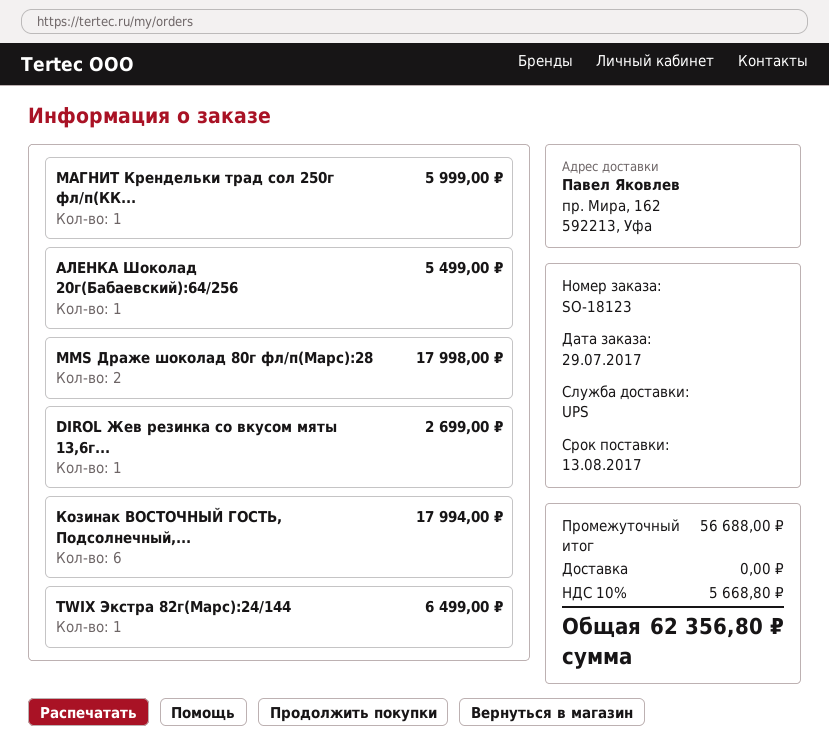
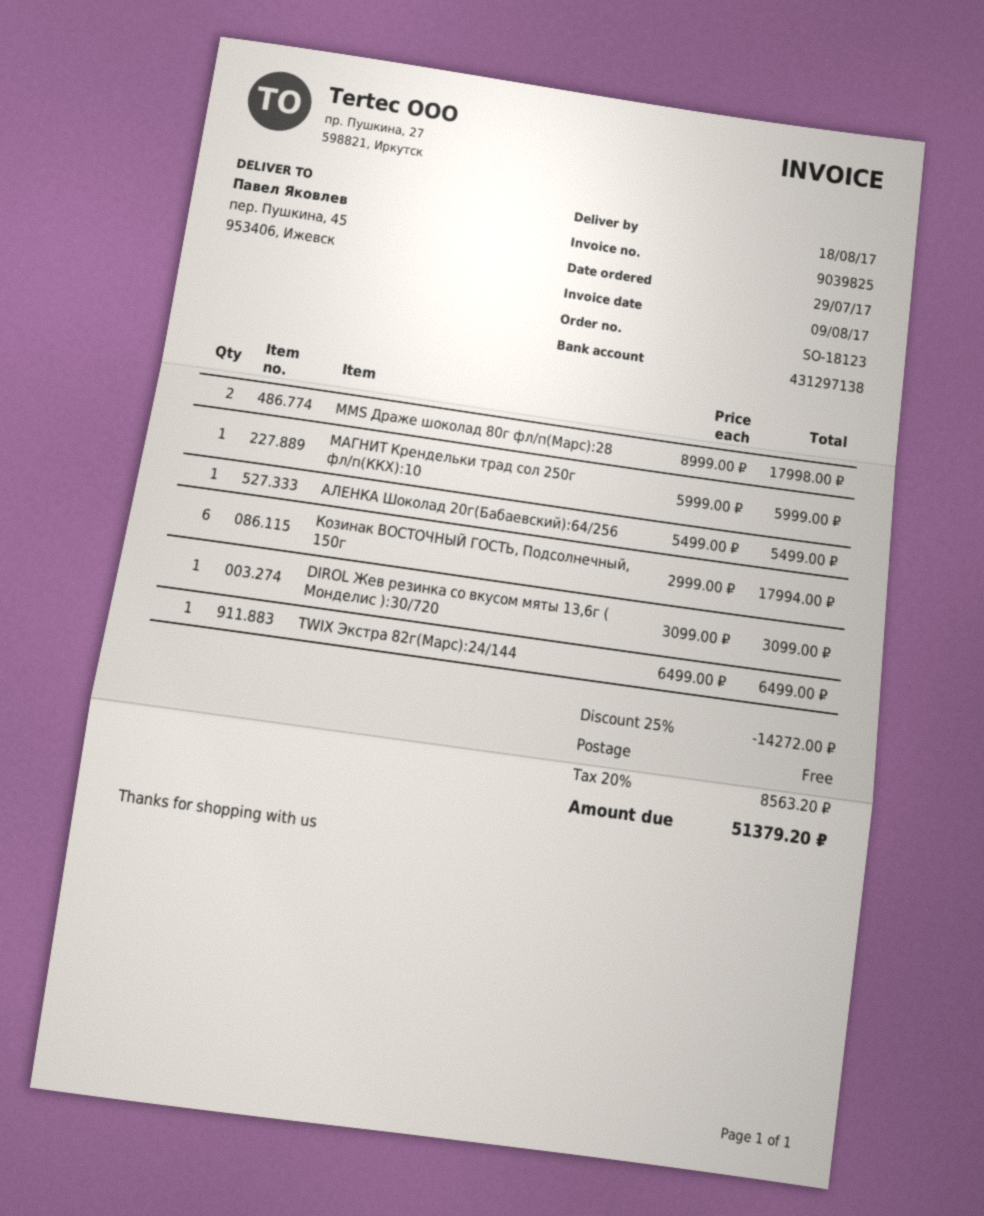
delivery date: 2017-08-13 -> 2017-08-18
ship to: пр. Мира, 162, 592213, Уфа -> пер. Пушкина, 45, 953406, Ижевск
DIROL Жев резинка со вкусом мяты 13,6г...: 1 for 2699.00 -> 1 for 3099.00
discount: none -> 25% = 14272.00
tax: 10% = 5668.80 -> 20% = 8563.20
total: 62356.80 -> 51379.20

